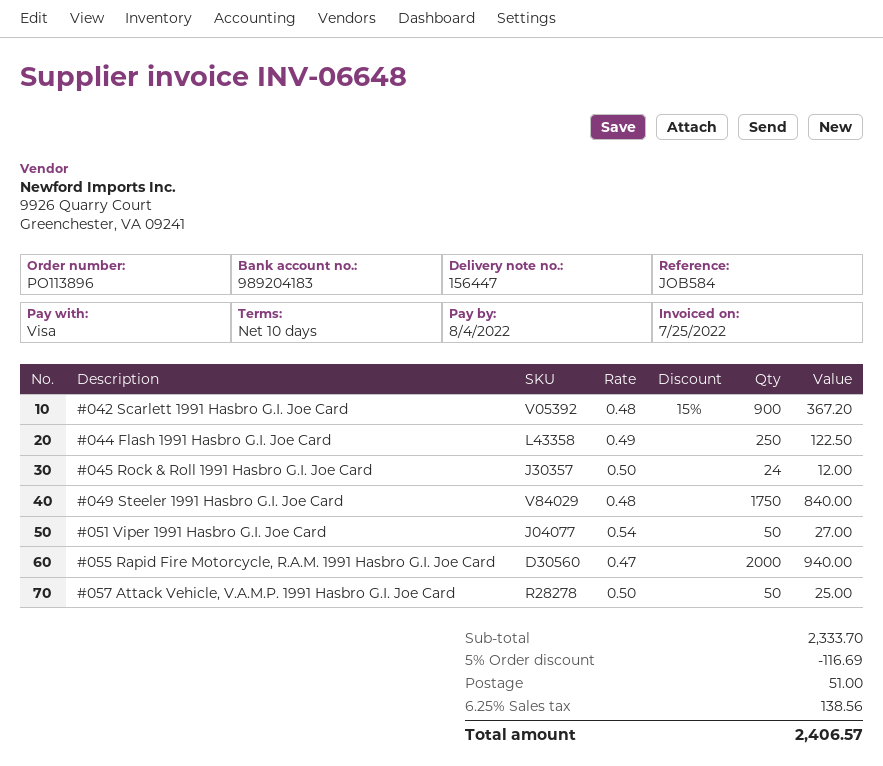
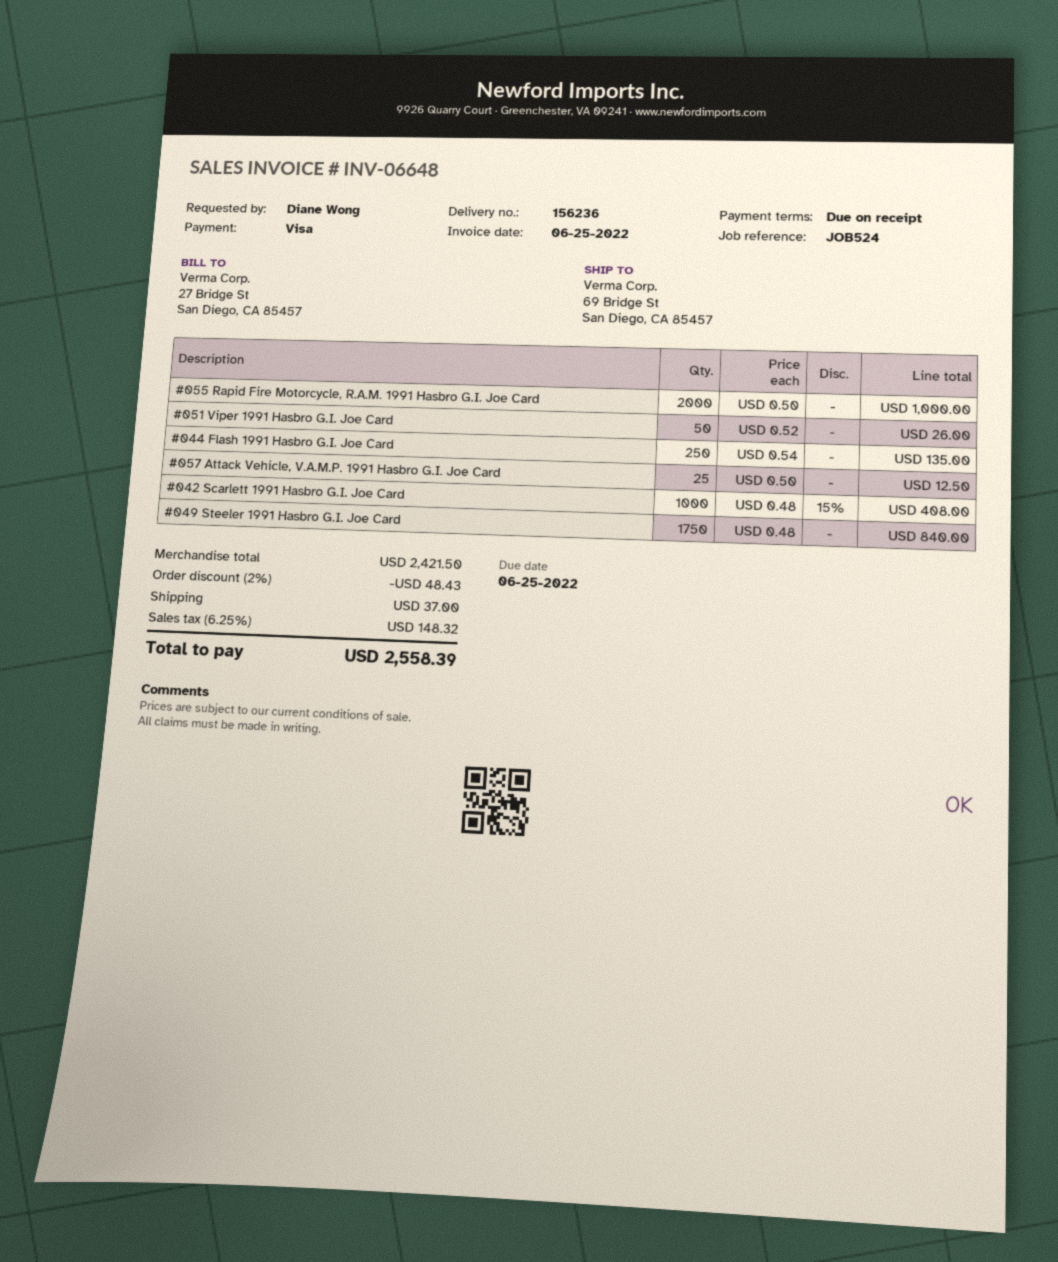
delivery note number: 156447 -> 156236
invoice date: 2022-07-25 -> 2022-06-25
payment terms: 10 days -> on receipt
due date: 2022-08-04 -> 2022-06-25
reference: JOB584 -> JOB524
#042 Scarlett 1991 Hasbro G.I. Joe Card: 900 x 0.48 - 15% = 367.20 -> 1000 x 0.48 - 15% = 408.00
#044 Flash 1991 Hasbro G.I. Joe Card: 250 x 0.49 = 122.50 -> 250 x 0.54 = 135.00
#045 Rock & Roll 1991 Hasbro G.I. Joe Card: 24 x 0.50 = 12.00 -> none
#051 Viper 1991 Hasbro G.I. Joe Card: 50 x 0.54 = 27.00 -> 50 x 0.52 = 26.00
#055 Rapid Fire Motorcycle, R.A.M. 1991 Hasbro G.I. Joe Card: 2000 x 0.47 = 940.00 -> 2000 x 0.50 = 1000.00
#057 Attack Vehicle, V.A.M.P. 1991 Hasbro G.I. Joe Card: 50 x 0.50 = 25.00 -> 25 x 0.50 = 12.50
subtotal: 2333.70 -> 2421.50
discount: 5% = 116.69 -> 2% = 48.43
shipping: 51.00 -> 37.00
tax: 6.25% = 138.56 -> 6.25% = 148.32
total: 2406.57 -> 2558.39

